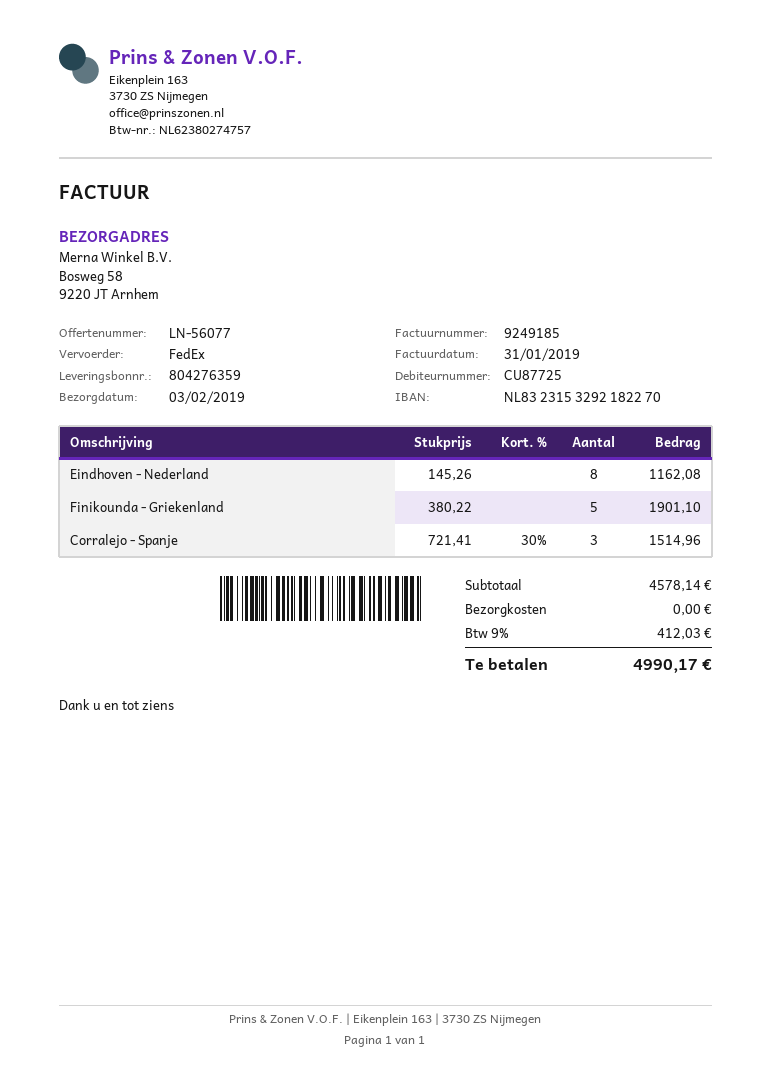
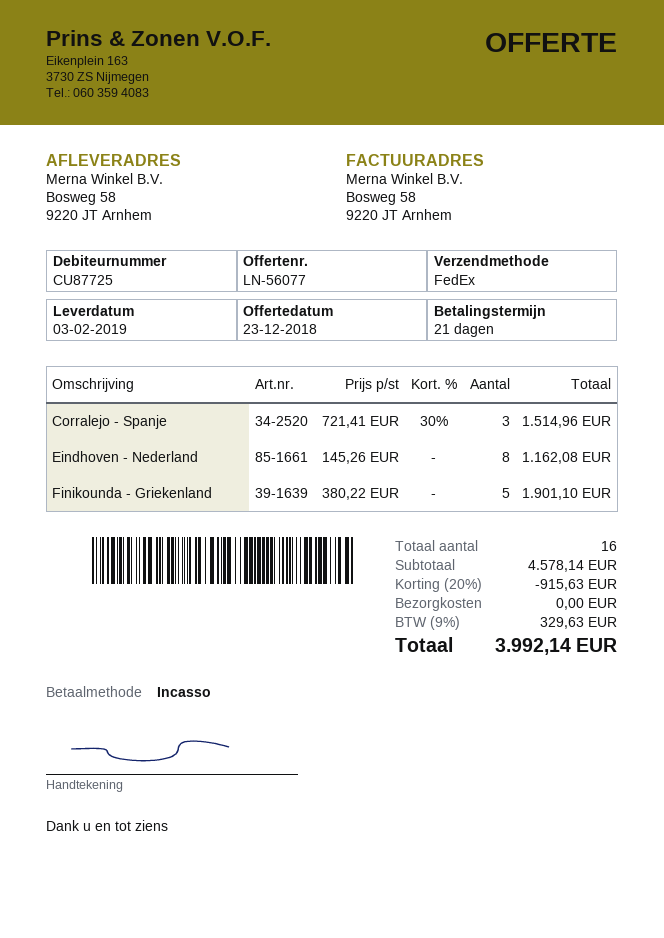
discount: none -> 20% = 915.63
tax: 9% = 412.03 -> 9% = 329.63
total: 4990.17 -> 3992.14

